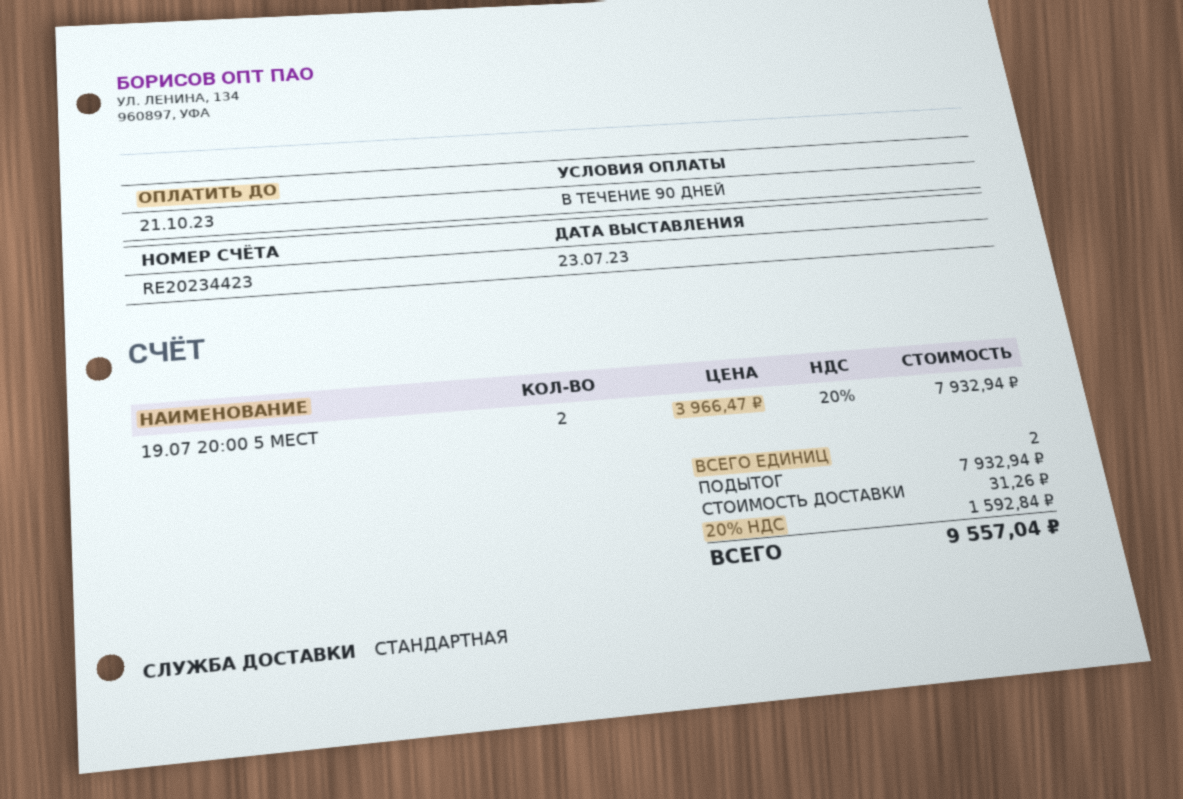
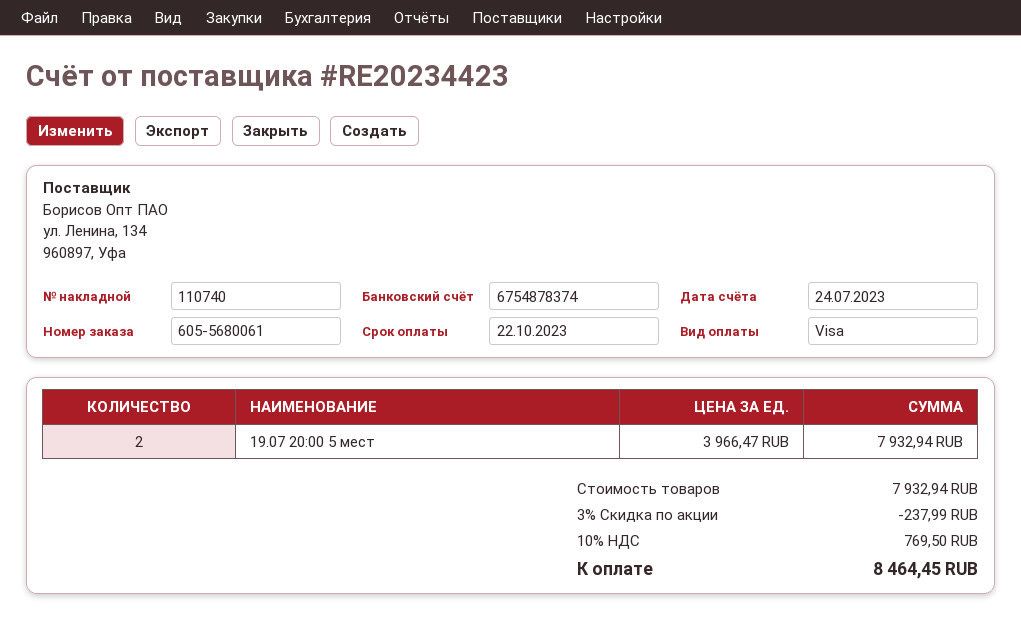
invoice date: 2023-07-23 -> 2023-07-24
due date: 2023-10-21 -> 2023-10-22
discount: none -> 3% = 237.99
shipping: 31.26 -> none
tax: 20% = 1592.84 -> 10% = 769.50
total: 9557.04 -> 8464.45

